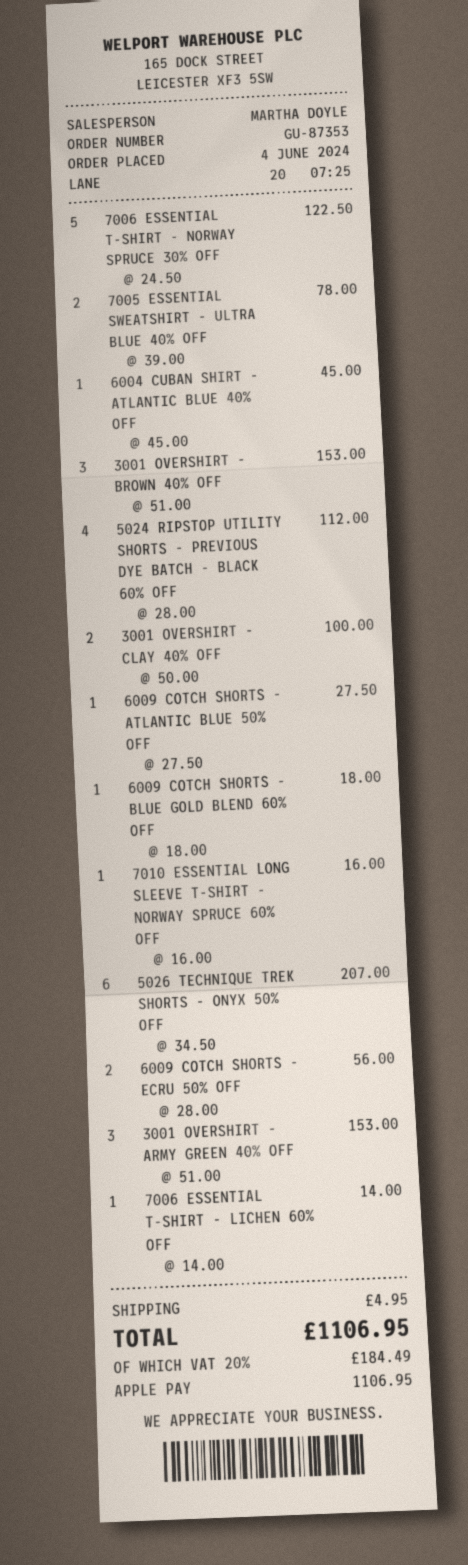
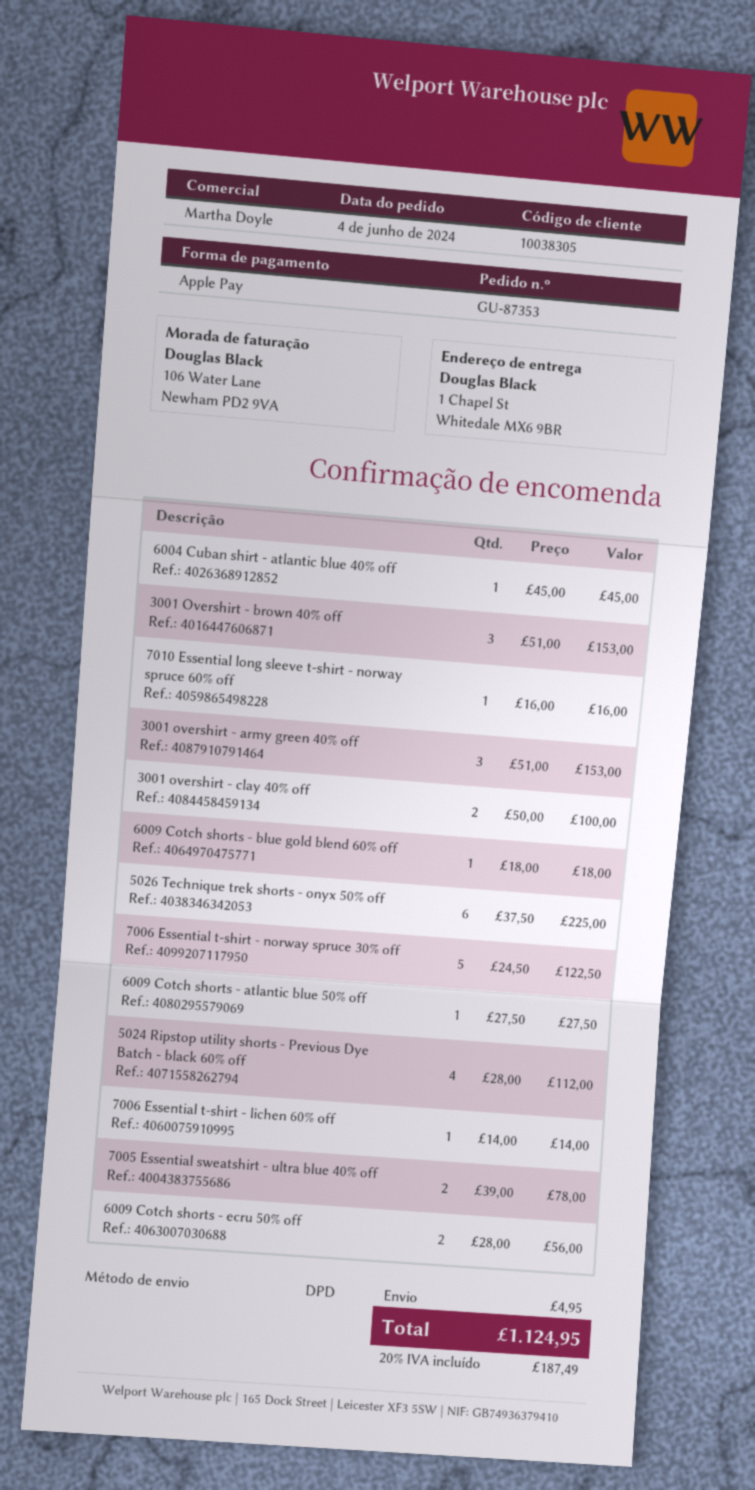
5026 TECHNIQUE TREK SHORTS - ONYX 50% OFF: 6 x 34.50 = 207.00 -> 6 x 37.50 = 225.00
tax: 20% = 184.49 -> 20% = 187.49
total: 1106.95 -> 1124.95

